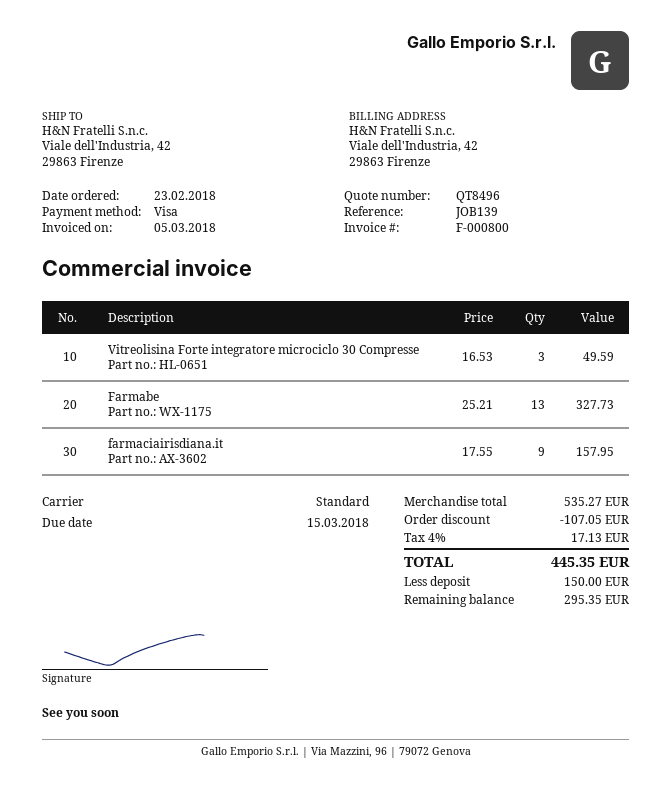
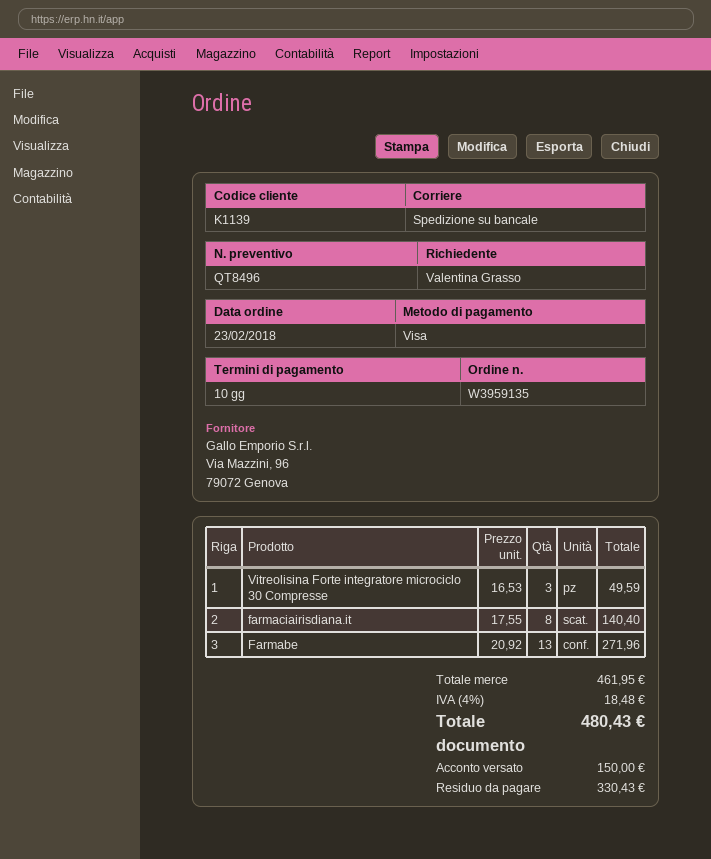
shipping method: standard -> pallet freight
Farmabe: 13 x 25.21 = 327.73 -> 13 x 20.92 = 271.96
farmaciairisdiana.it: 9 x 17.55 = 157.95 -> 8 x 17.55 = 140.40
subtotal: 535.27 -> 461.95
discount: 107.05 -> none
tax: 4% = 17.13 -> 4% = 18.48
total: 445.35 -> 480.43
balance: 295.35 -> 330.43

